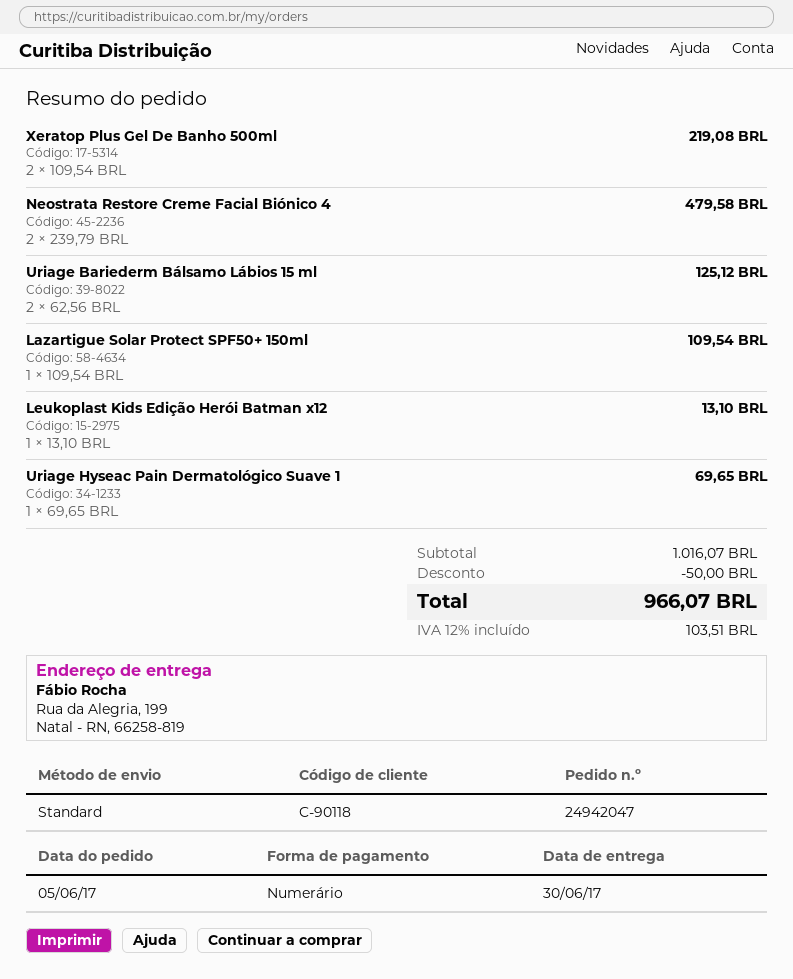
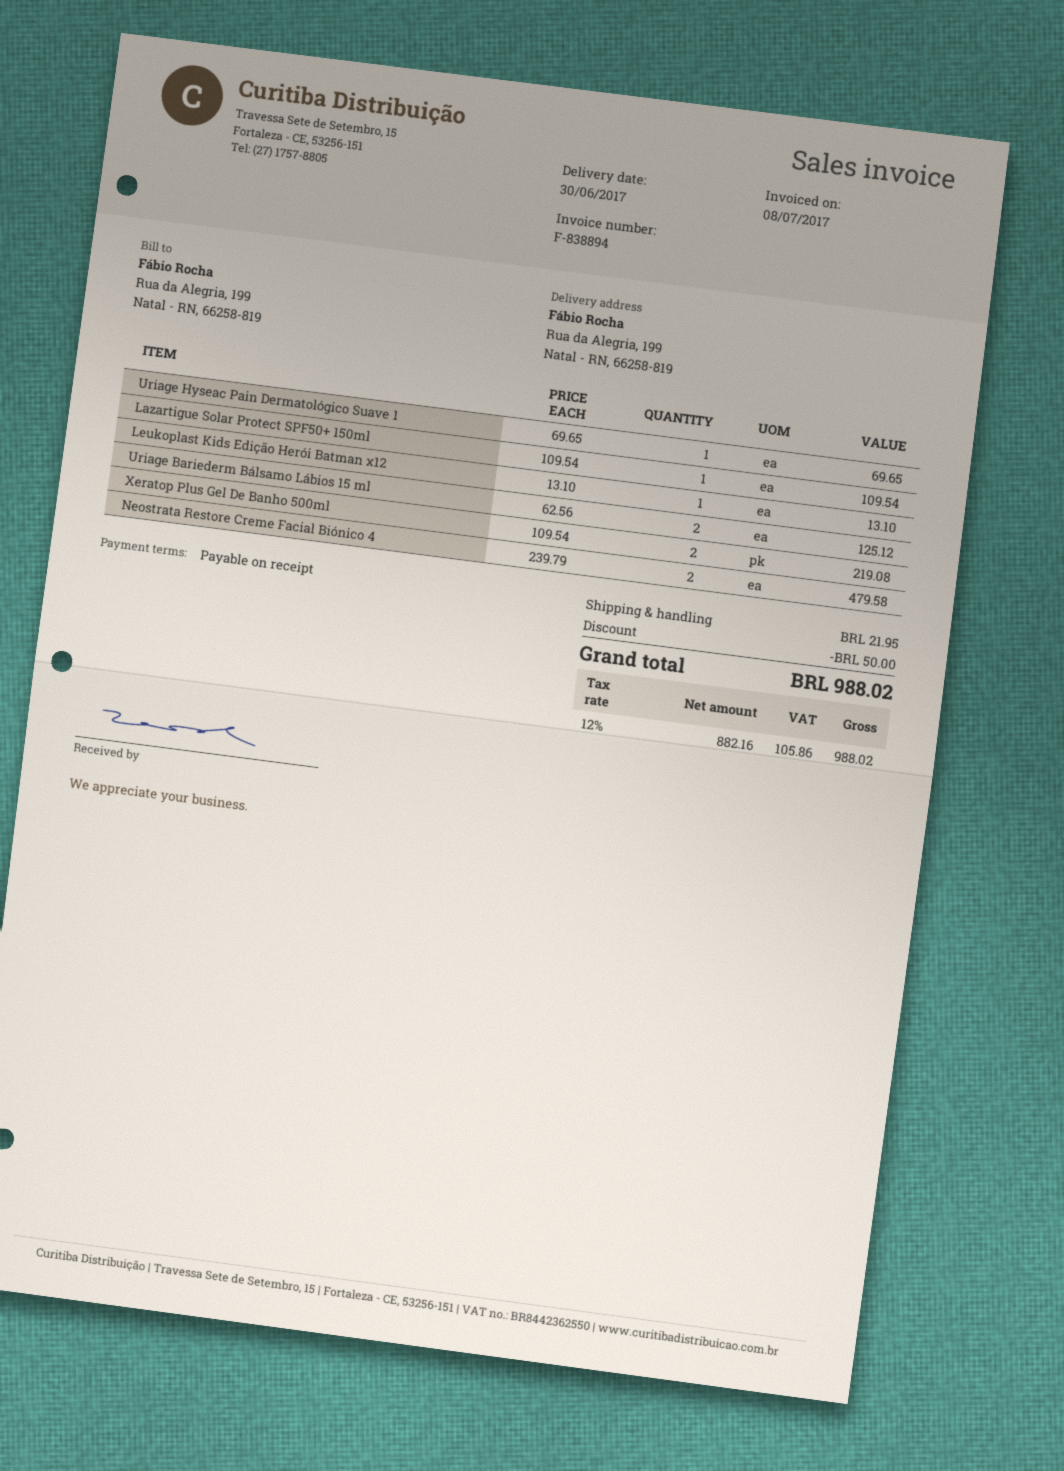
shipping: none -> 21.95
tax: 12% = 103.51 -> 12% = 105.86
total: 966.07 -> 988.02

